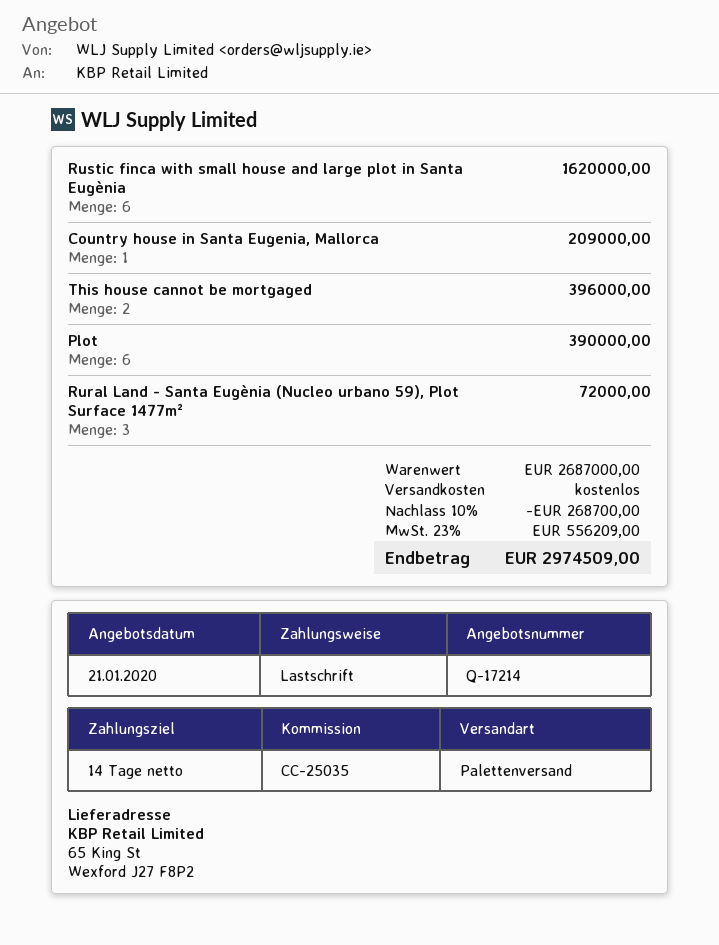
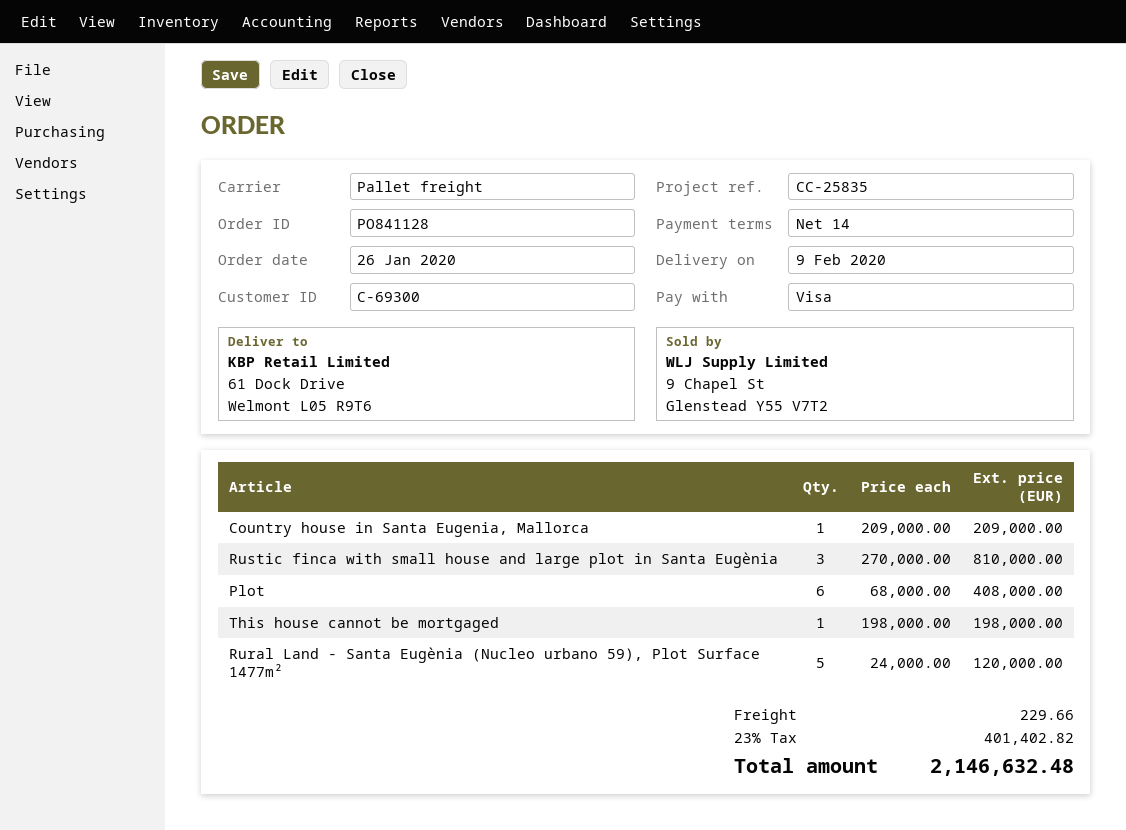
reference: CC-25035 -> CC-25835
payment method: direct debit -> Visa
ship to: 65 King St, Wexford J27 F8P2 -> 61 Dock Drive, Welmont L05 R9T6
Rustic finca with small house and large plot in Santa Eugènia: 6 for 1620000.00 -> 3 for 810000.00
This house cannot be mortgaged: 2 for 396000.00 -> 1 for 198000.00
Plot: 6 for 390000.00 -> 6 for 408000.00
Rural Land - Santa Eugènia (Nucleo urbano 59), Plot Surface 1477m²: 3 for 72000.00 -> 5 for 120000.00
discount: 10% = 268700.00 -> none
shipping: 0.00 -> 229.66
tax: 23% = 556209.00 -> 23% = 401402.82
total: 2974509.00 -> 2146632.48

